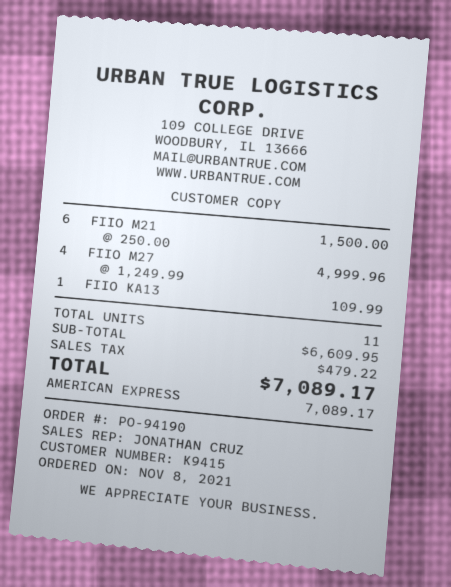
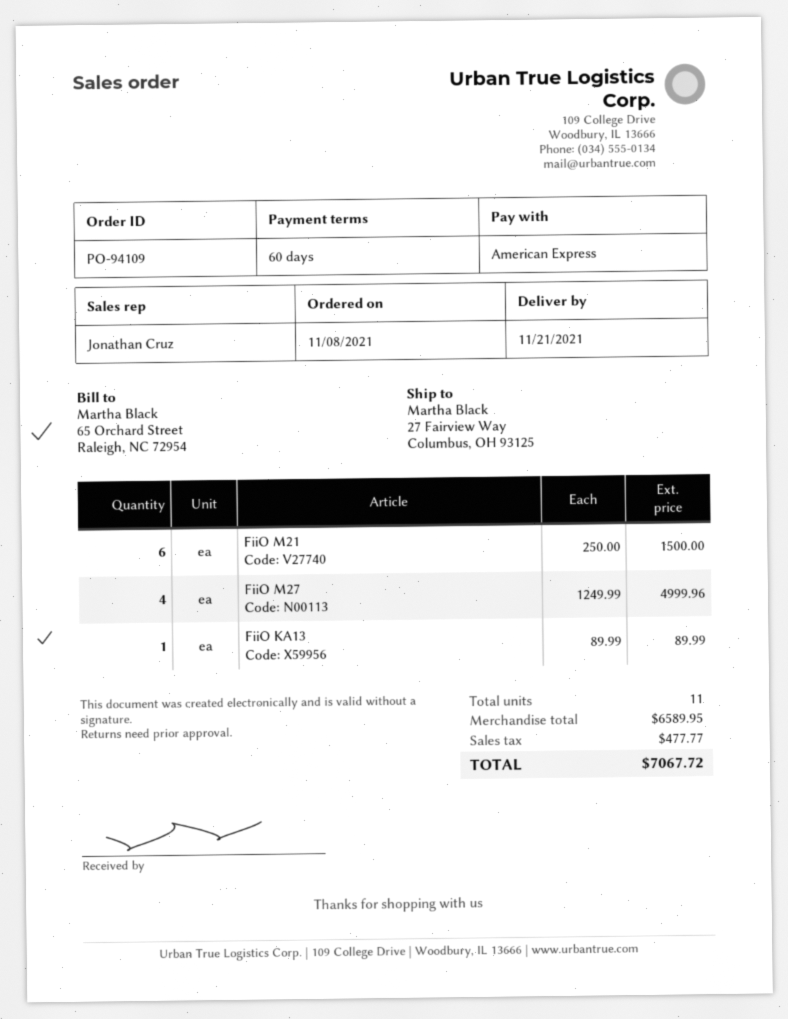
order number: PO-94190 -> PO-94109
FIIO KA13: 1 x 109.99 = 109.99 -> 1 x 89.99 = 89.99
subtotal: 6609.95 -> 6589.95
tax: 479.22 -> 477.77
total: 7089.17 -> 7067.72

